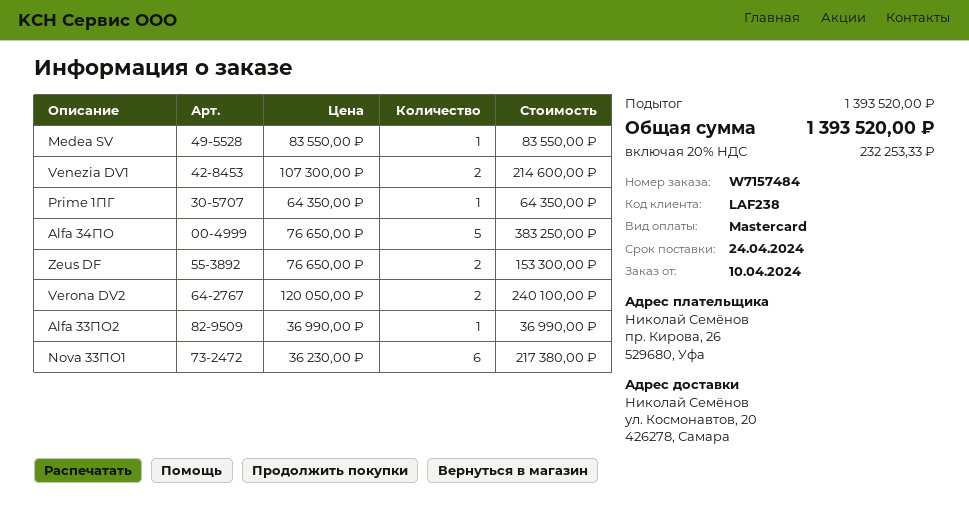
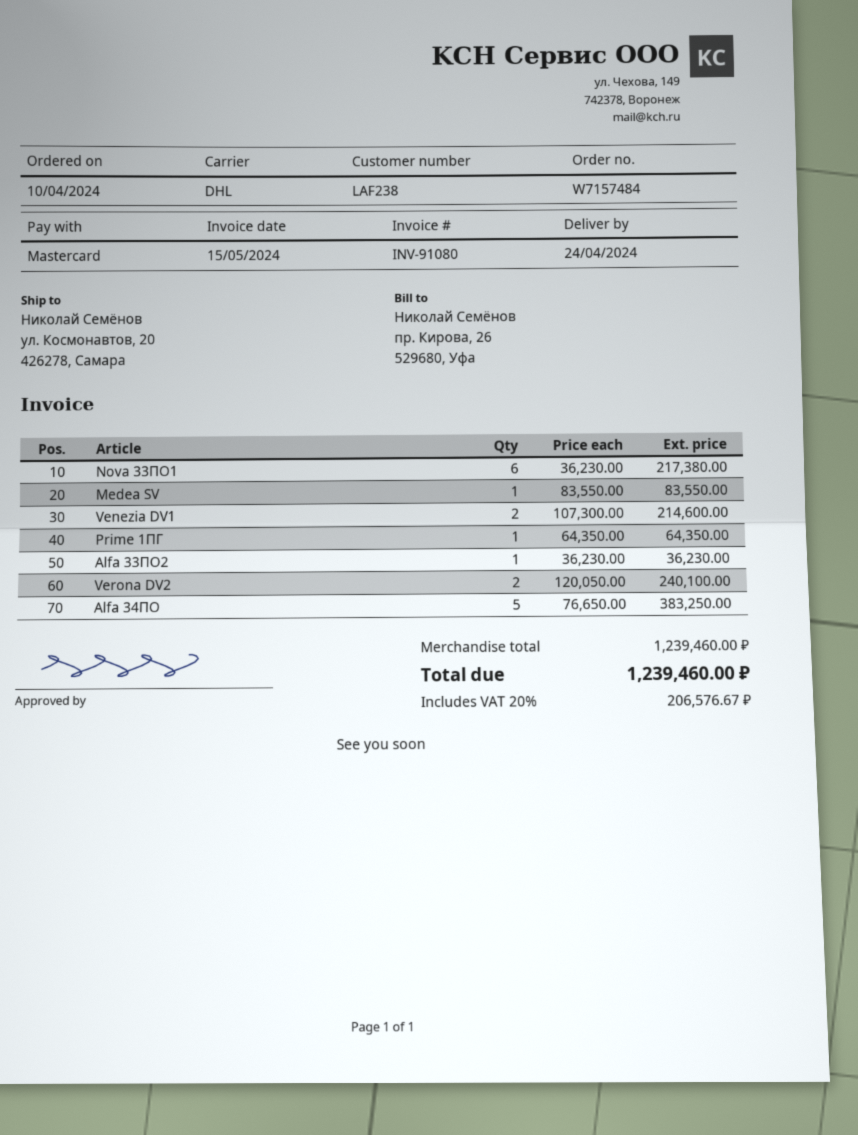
Zeus DF: 2 x 76650.00 = 153300.00 -> none
Alfa 33ПО2: 1 x 36990.00 = 36990.00 -> 1 x 36230.00 = 36230.00
subtotal: 1393520.00 -> 1239460.00
tax: 20% = 232253.33 -> 20% = 206576.67
total: 1393520.00 -> 1239460.00

